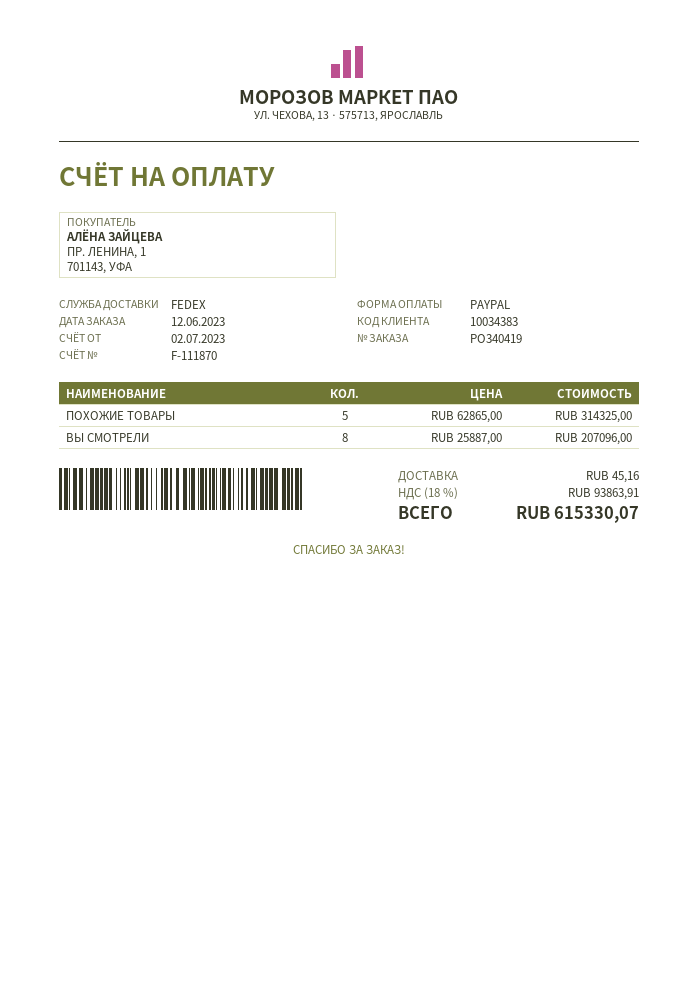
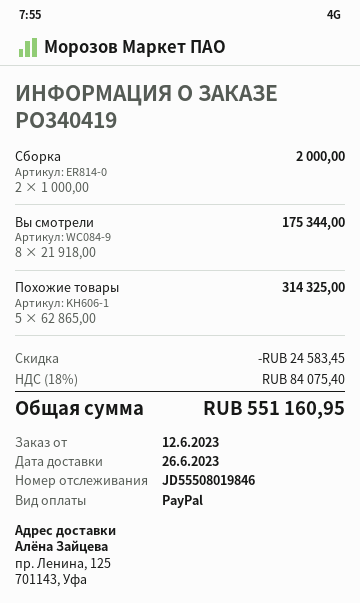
ВЫ СМОТРЕЛИ: 8 x 25887.00 = 207096.00 -> 8 x 21918.00 = 175344.00
Сборка: none -> 2 x 1000.00 = 2000.00
discount: none -> 24583.45
shipping: 45.16 -> none
tax: 18% = 93863.91 -> 18% = 84075.40
total: 615330.07 -> 551160.95

